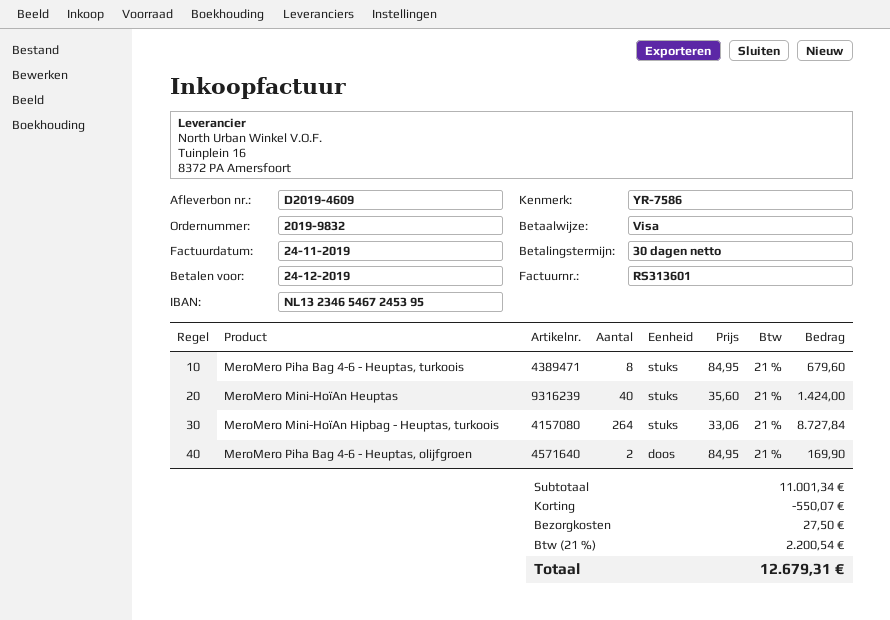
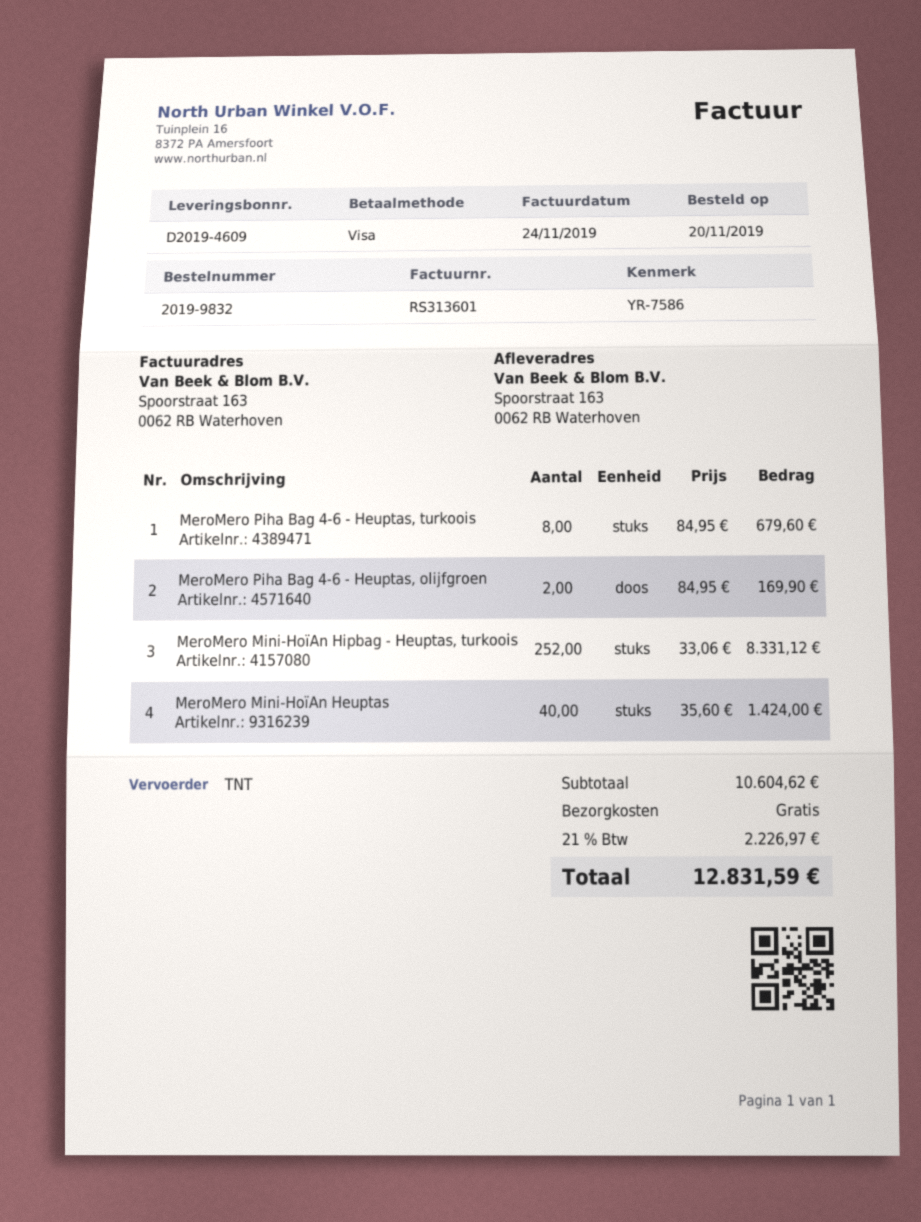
MeroMero Mini-HoïAn Hipbag - Heuptas, turkoois: 264 x 33.06 = 8727.84 -> 252 x 33.06 = 8331.12
subtotal: 11001.34 -> 10604.62
discount: 550.07 -> none
shipping: 27.50 -> 0.00
tax: 21% = 2200.54 -> 21% = 2226.97
total: 12679.31 -> 12831.59

